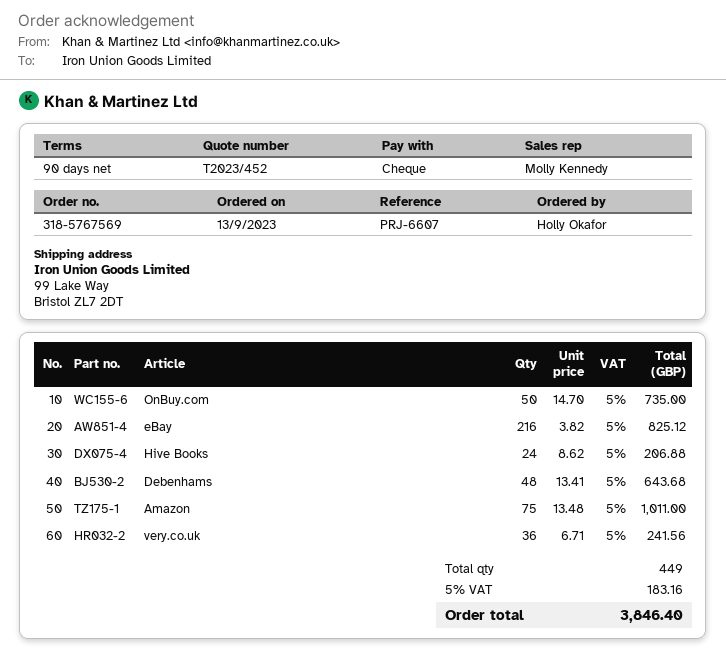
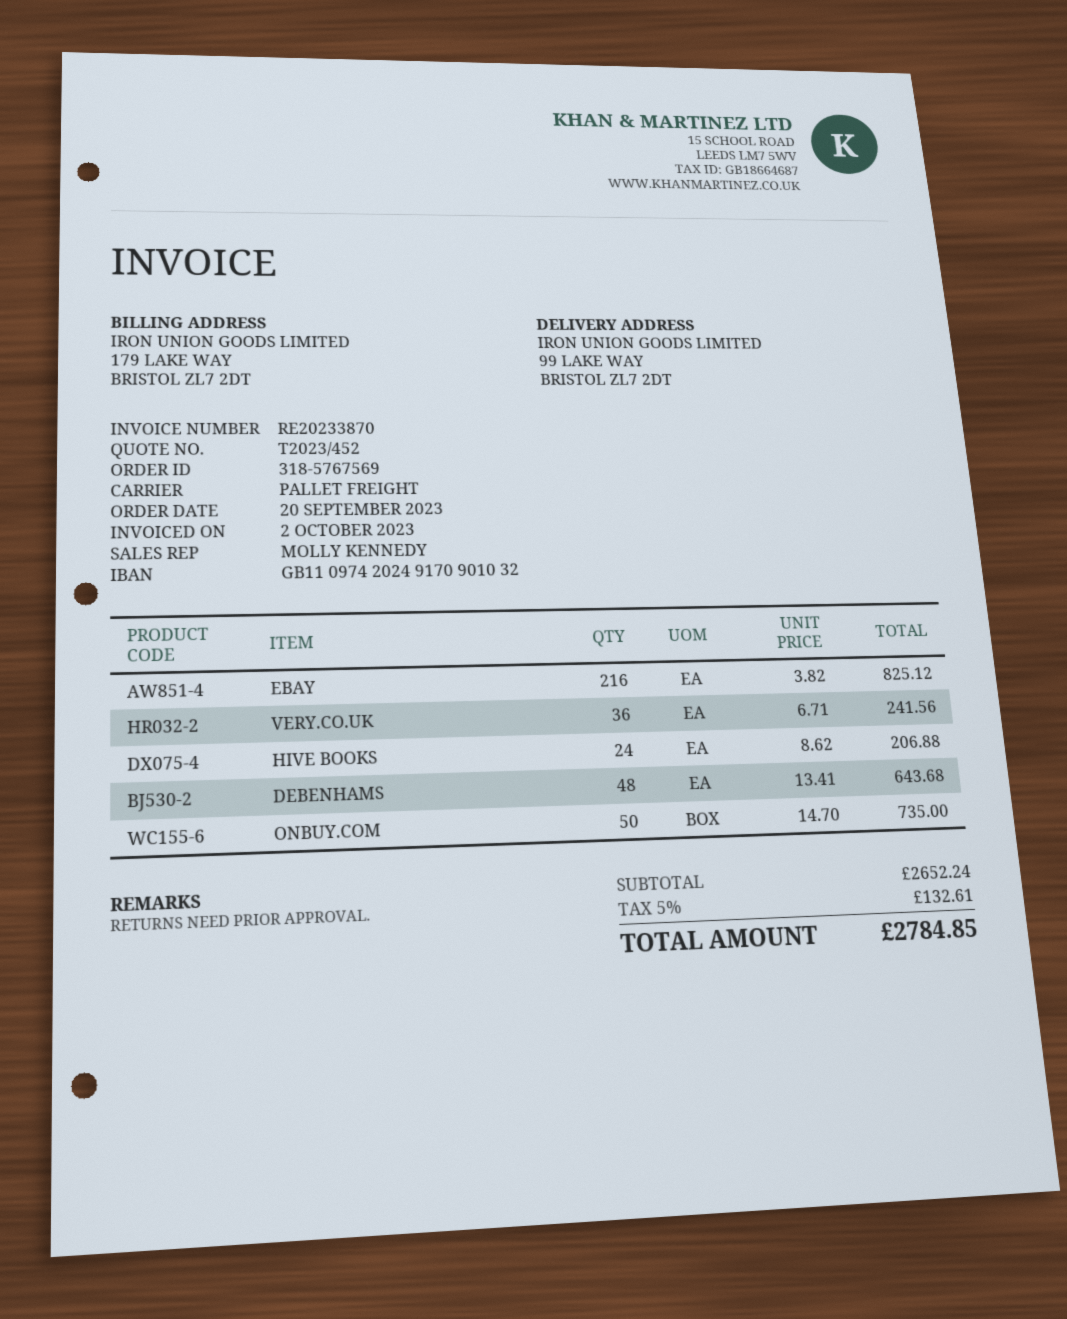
order date: 2023-09-13 -> 2023-09-20
Amazon: 75 x 13.48 = 1011.00 -> none
tax: 5% = 183.16 -> 5% = 132.61
total: 3846.40 -> 2784.85

